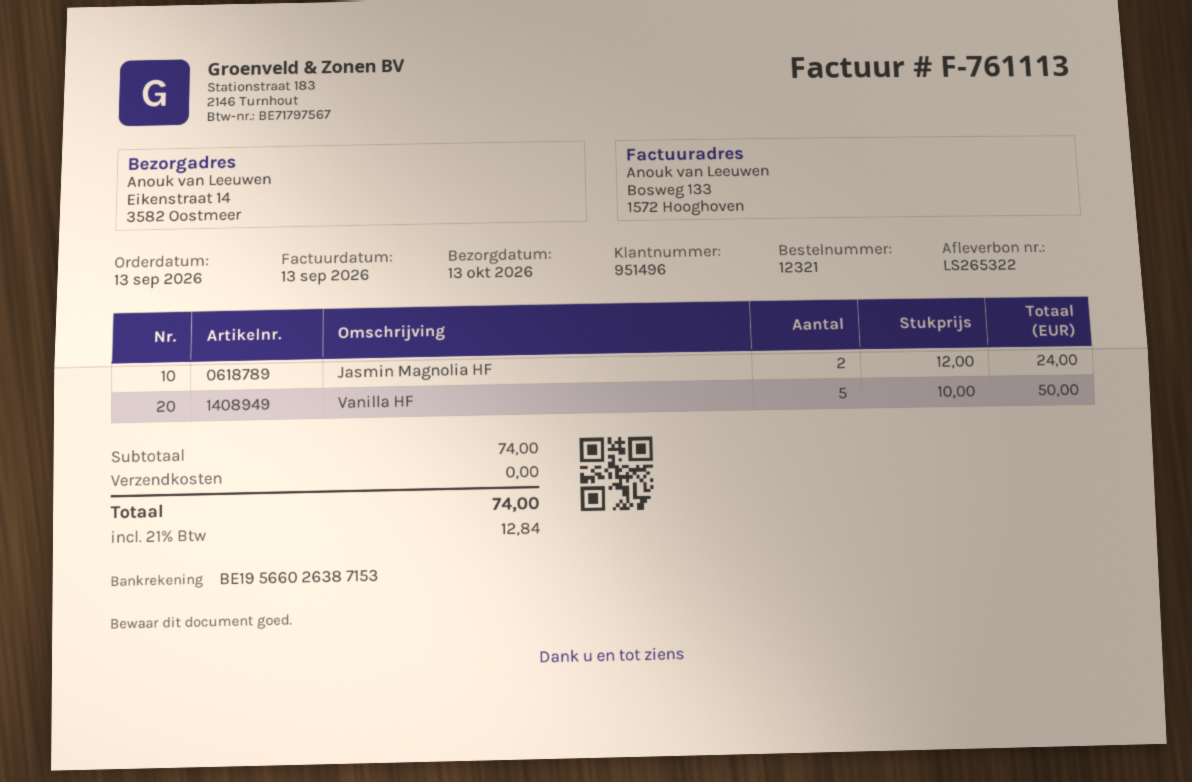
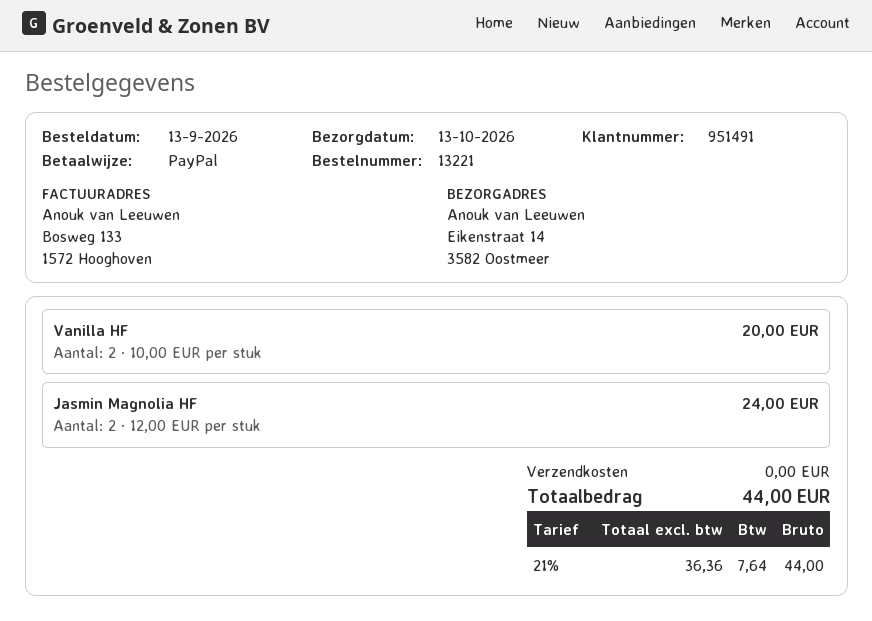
order number: 12321 -> 13221
customer number: 951496 -> 951491
Vanilla HF: 5 x 10.00 = 50.00 -> 2 x 10.00 = 20.00
tax: 21% = 12.84 -> 21% = 7.64
total: 74.00 -> 44.00

